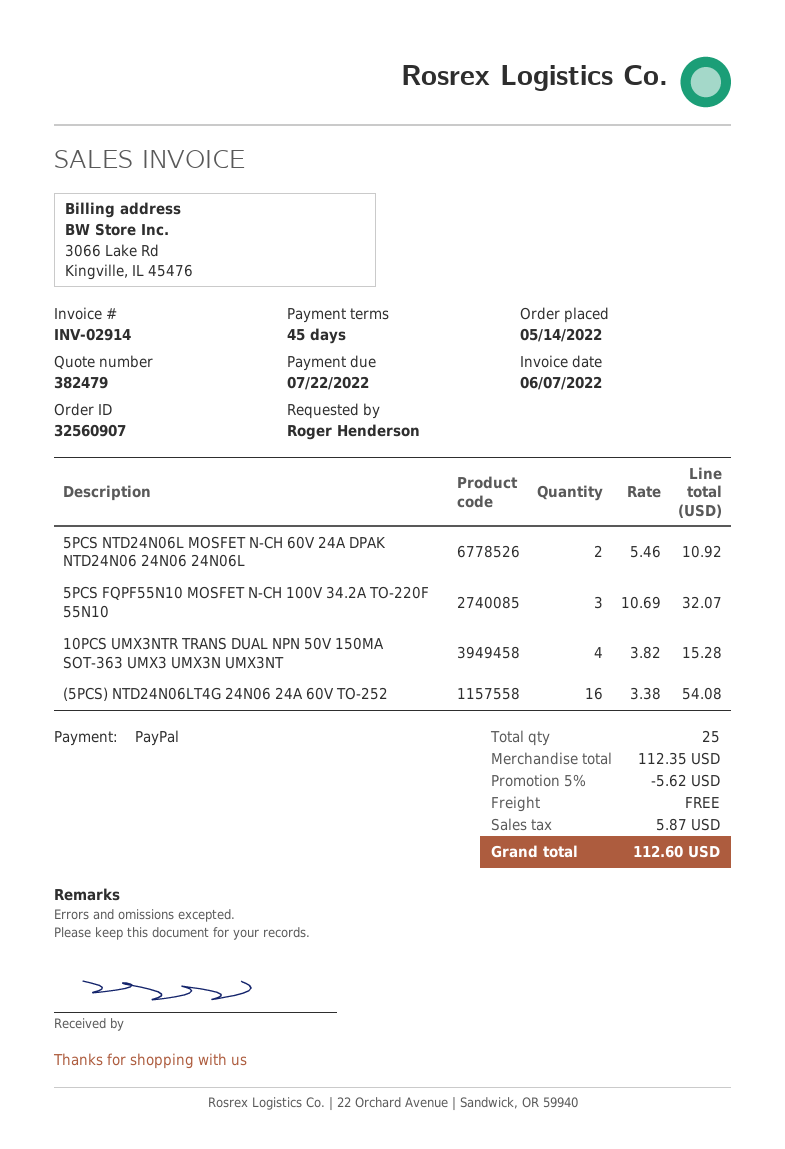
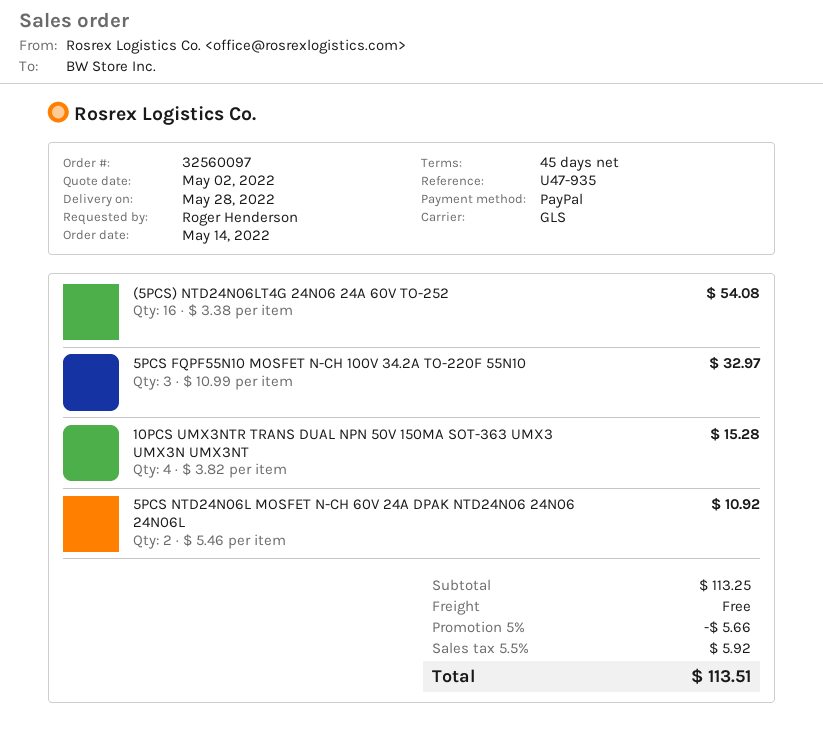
order number: 32560907 -> 32560097
5PCS FQPF55N10 MOSFET N-CH 100V 34.2A TO-220F 55N10: 3 x 10.69 = 32.07 -> 3 x 10.99 = 32.97
subtotal: 112.35 -> 113.25
discount: 5% = 5.62 -> 5% = 5.66
tax: 5.87 -> 5.92
total: 112.60 -> 113.51

